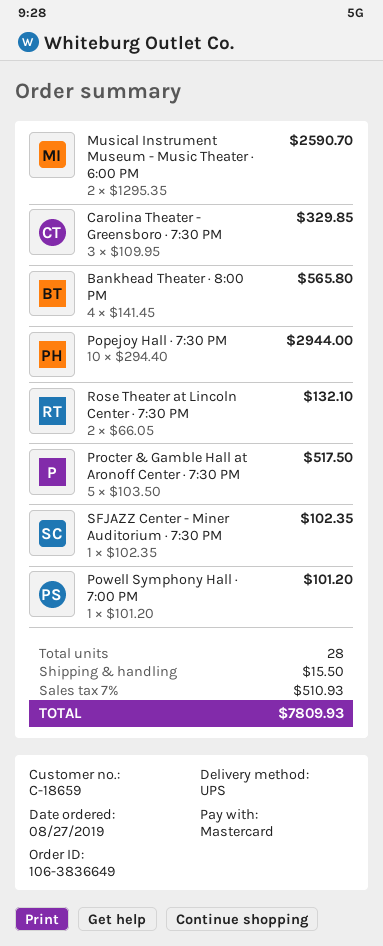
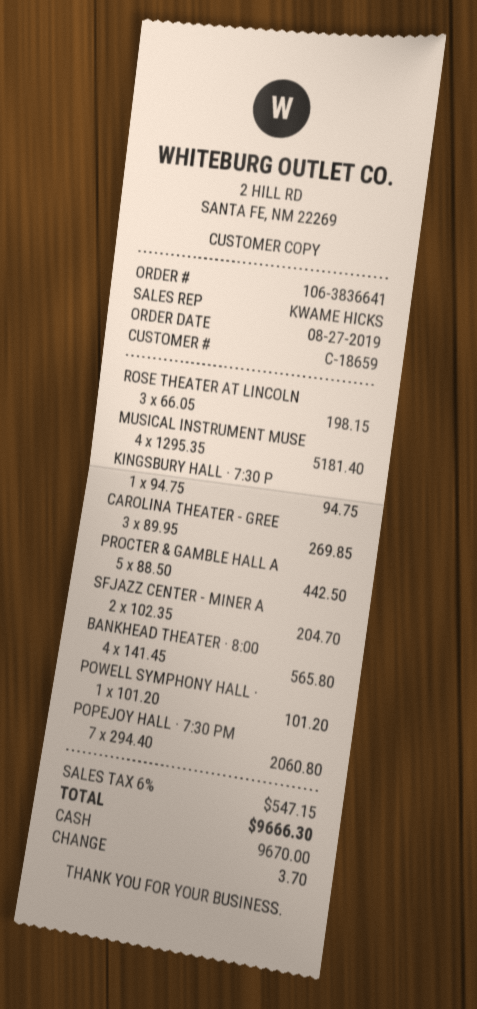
order number: 106-3836649 -> 106-3836641
payment method: Mastercard -> cash
Musical Instrument Museum - Music Theater · 6:00 PM: 2 x 1295.35 = 2590.70 -> 4 x 1295.35 = 5181.40
Carolina Theater - Greensboro · 7:30 PM: 3 x 109.95 = 329.85 -> 3 x 89.95 = 269.85
Popejoy Hall · 7:30 PM: 10 x 294.40 = 2944.00 -> 7 x 294.40 = 2060.80
Rose Theater at Lincoln Center · 7:30 PM: 2 x 66.05 = 132.10 -> 3 x 66.05 = 198.15
Procter & Gamble Hall at Aronoff Center · 7:30 PM: 5 x 103.50 = 517.50 -> 5 x 88.50 = 442.50
SFJAZZ Center - Miner Auditorium · 7:30 PM: 1 x 102.35 = 102.35 -> 2 x 102.35 = 204.70
KINGSBURY HALL · 7:30 P: none -> 1 x 94.75 = 94.75
shipping: 15.50 -> none
tax: 7% = 510.93 -> 6% = 547.15
total: 7809.93 -> 9666.30

